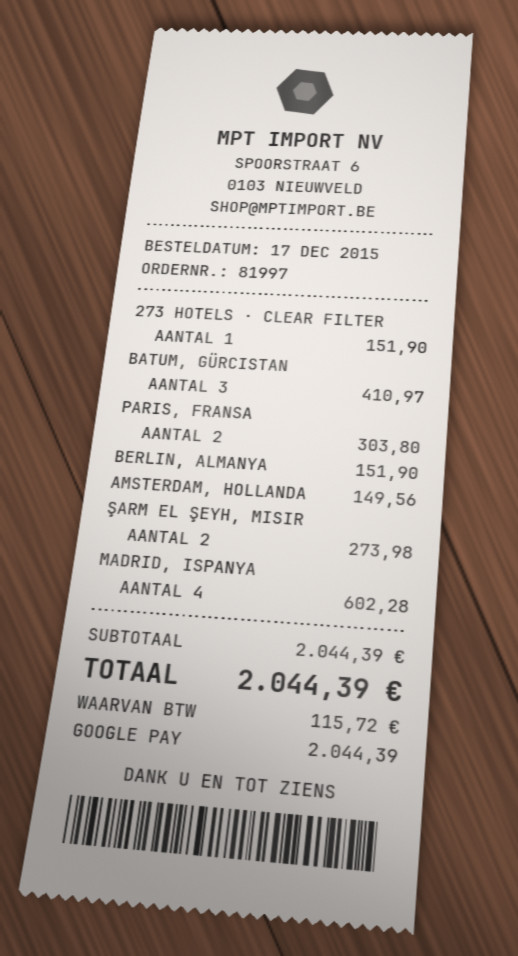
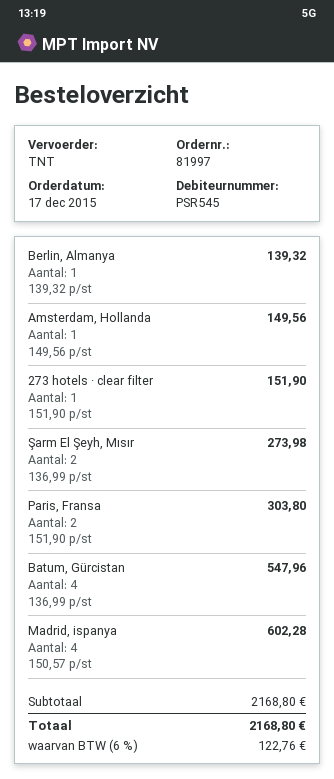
BATUM, GÜRCISTAN: 3 for 410.97 -> 4 for 547.96
BERLIN, ALMANYA: 1 for 151.90 -> 1 for 139.32
subtotal: 2044.39 -> 2168.80
tax: 115.72 -> 122.76
total: 2044.39 -> 2168.80

